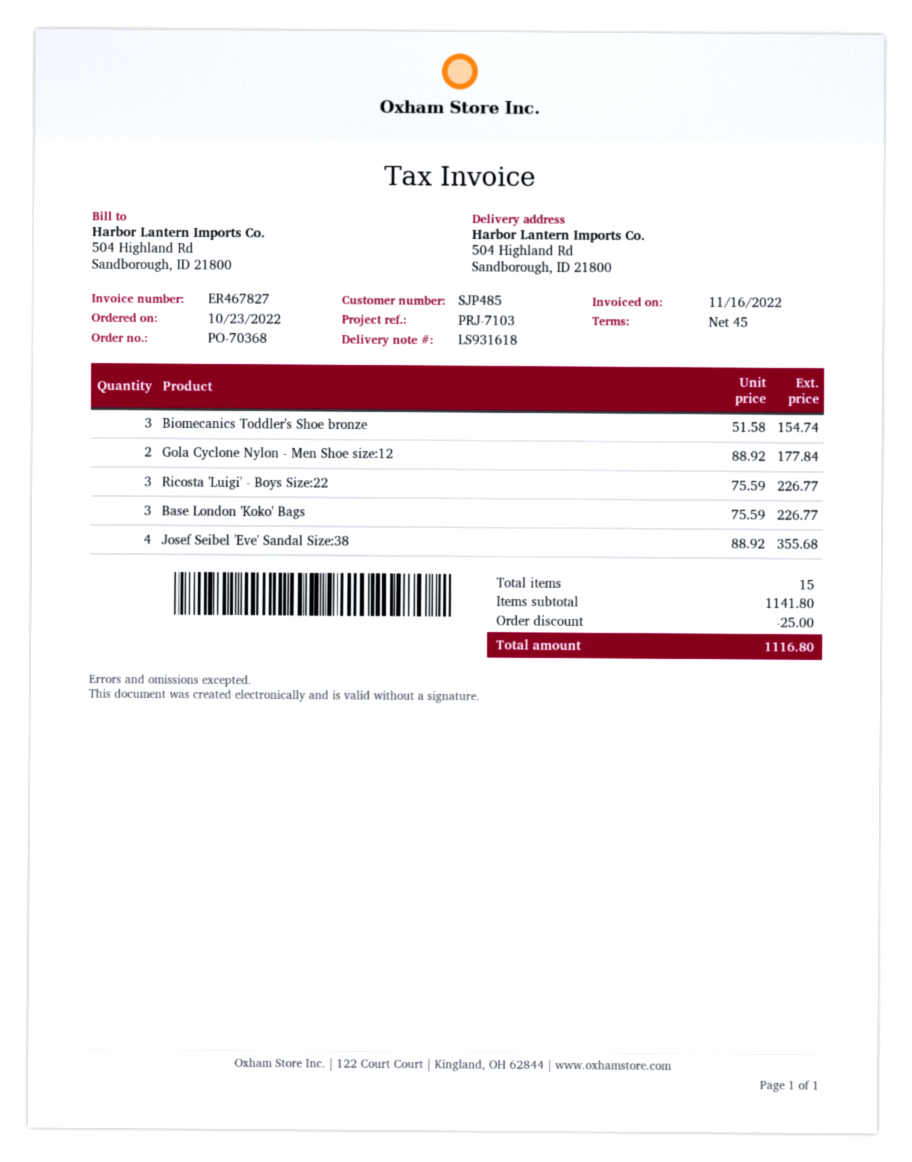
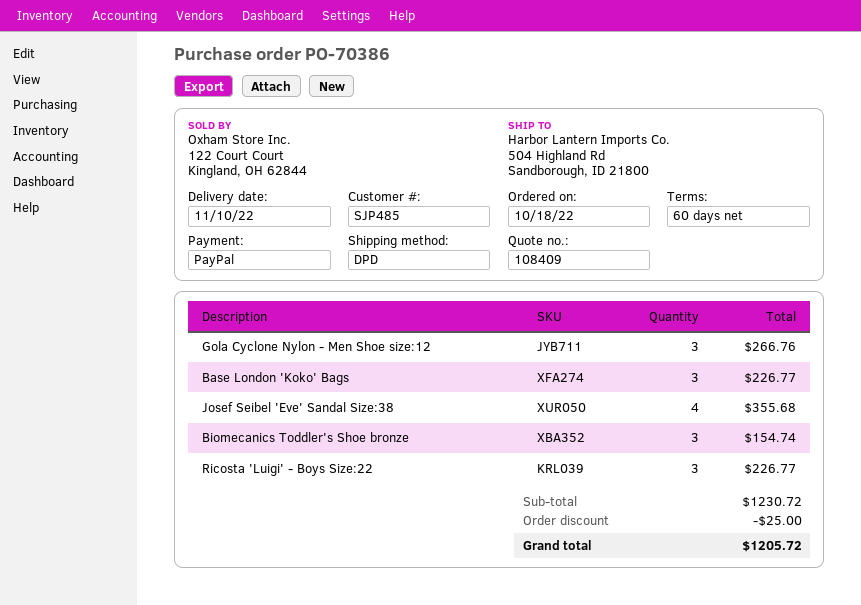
order number: PO-70368 -> PO-70386
order date: 2022-10-23 -> 2022-10-18
payment terms: 45 days -> 60 days
Gola Cyclone Nylon - Men Shoe size:12: 2 for 177.84 -> 3 for 266.76
subtotal: 1141.80 -> 1230.72
total: 1116.80 -> 1205.72

